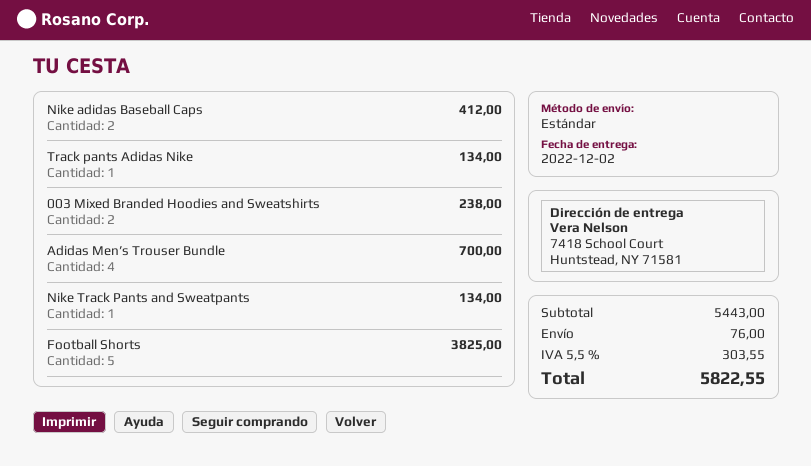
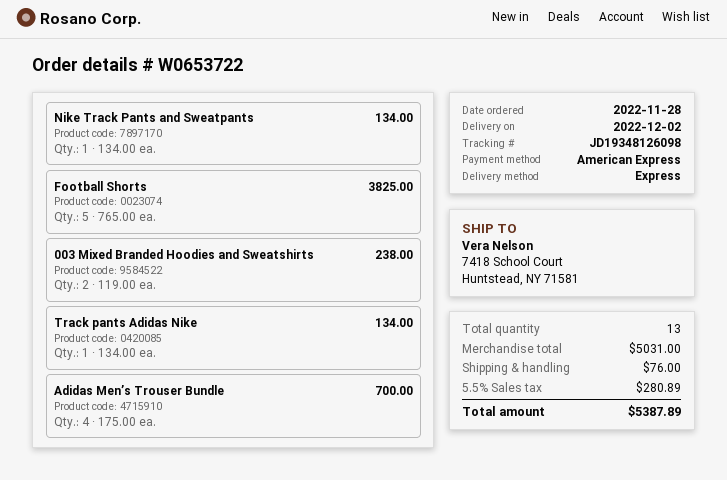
shipping method: standard -> express
Nike adidas Baseball Caps: 2 for 412.00 -> none
subtotal: 5443.00 -> 5031.00
tax: 5.5% = 303.55 -> 5.5% = 280.89
total: 5822.55 -> 5387.89

